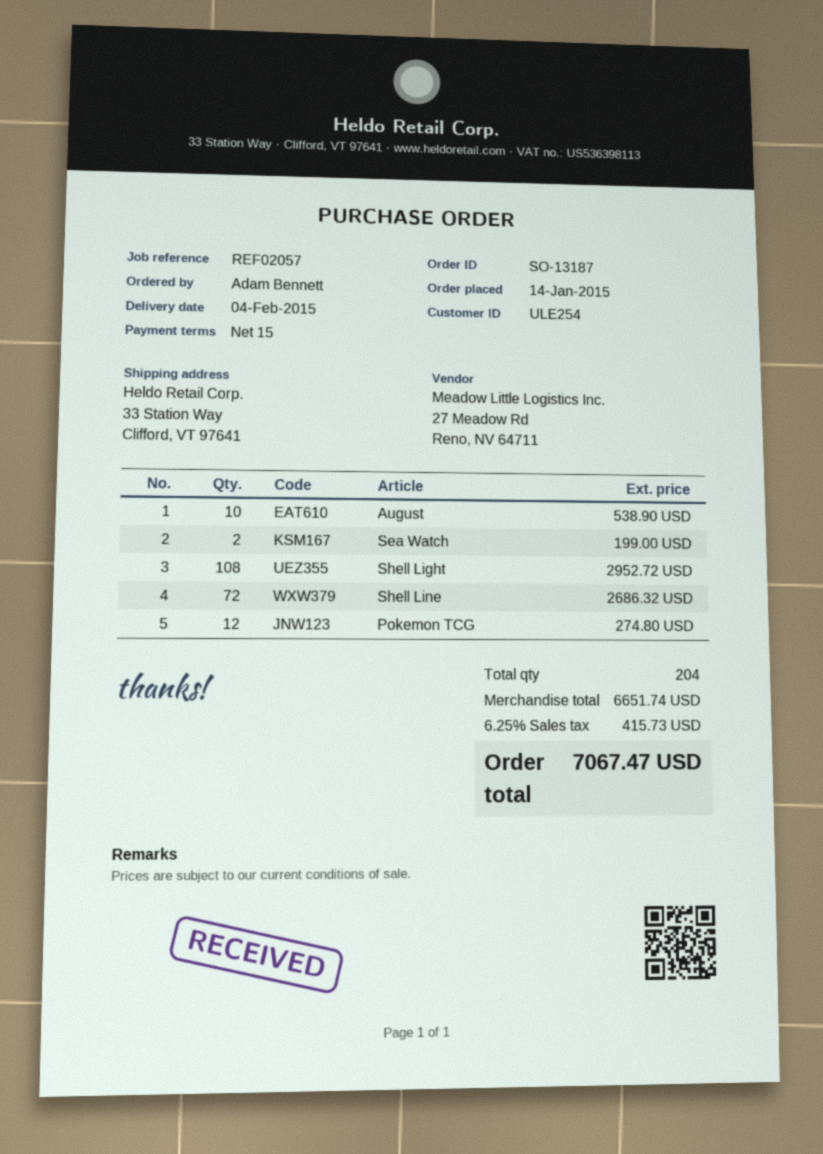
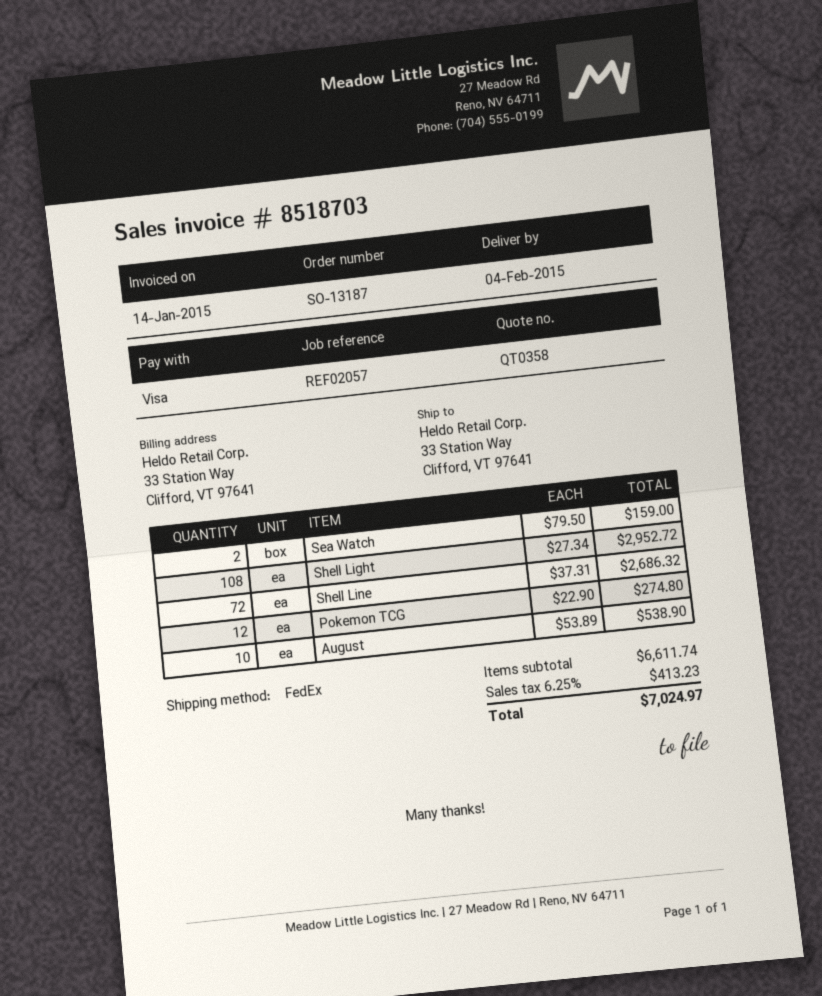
Sea Watch: 2 for 199.00 -> 2 for 159.00
subtotal: 6651.74 -> 6611.74
tax: 6.25% = 415.73 -> 6.25% = 413.23
total: 7067.47 -> 7024.97

